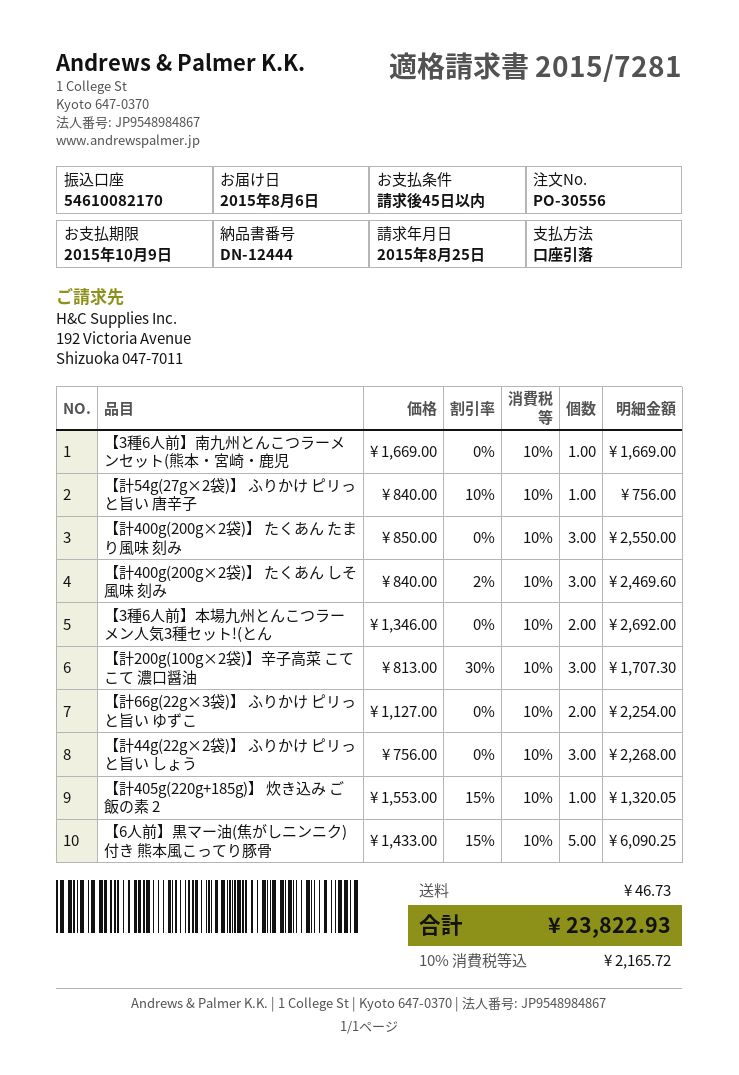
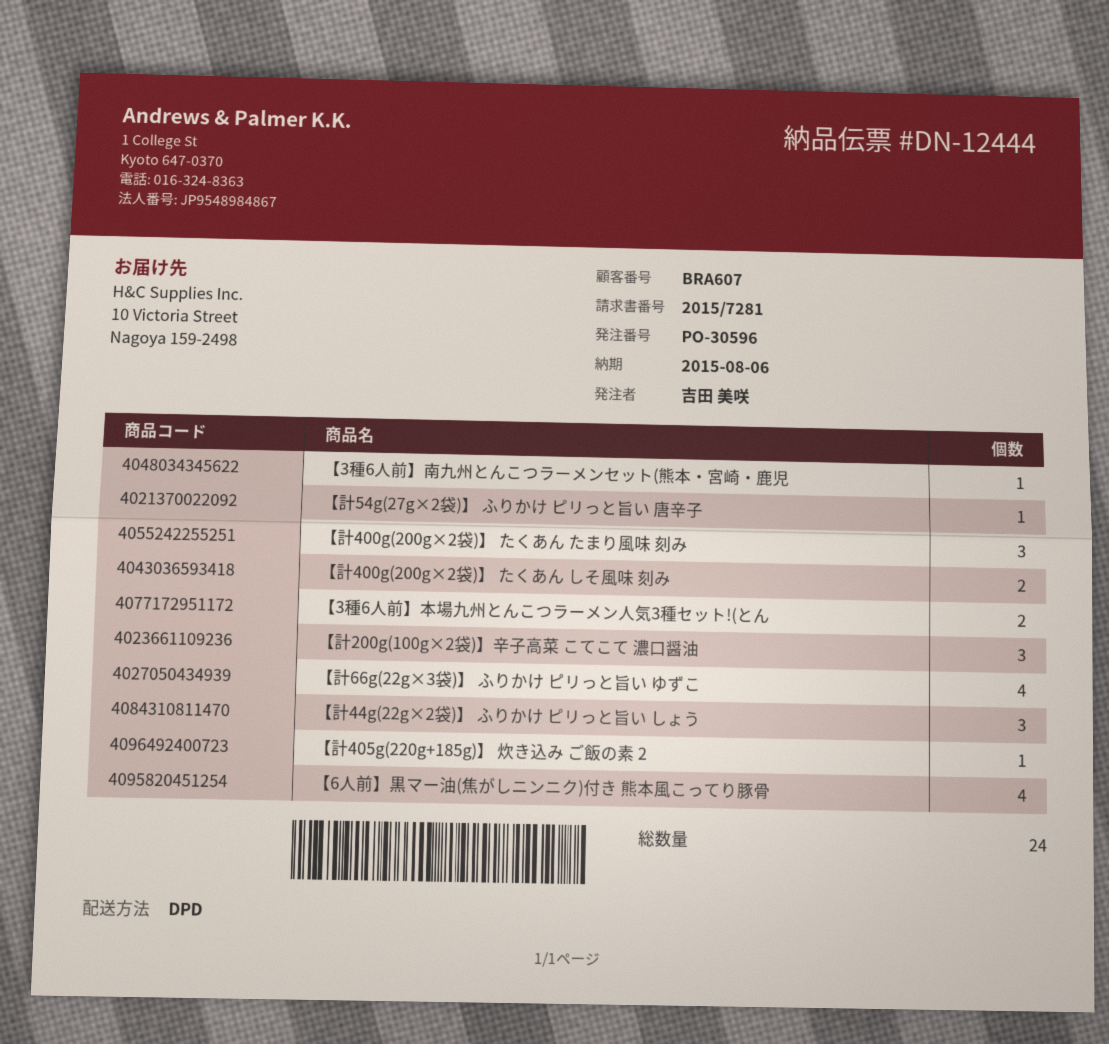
order number: PO-30556 -> PO-30596
【計400g(200g×2袋)】 たくあん しそ風味 刻み: 3 -> 2
【計66g(22g×3袋)】 ふりかけ ピリっと旨い ゆずこ: 2 -> 4
【6人前】黒マー油(焦がしニンニク)付き 熊本風こってり豚骨: 5 -> 4

